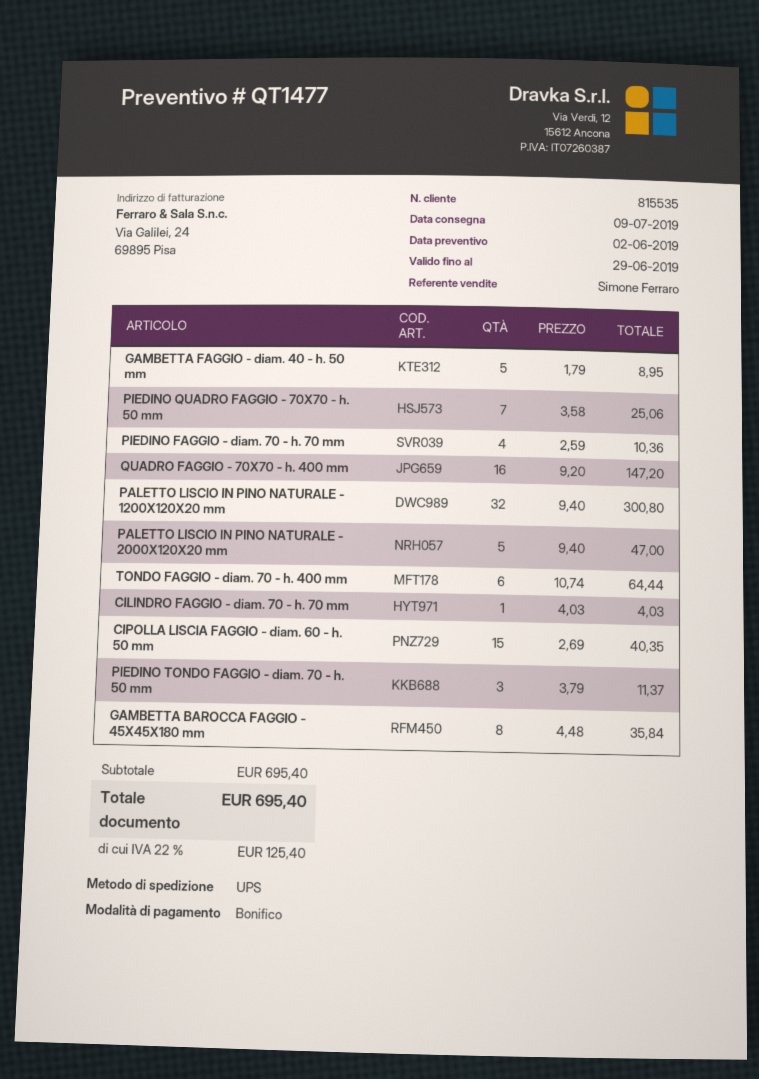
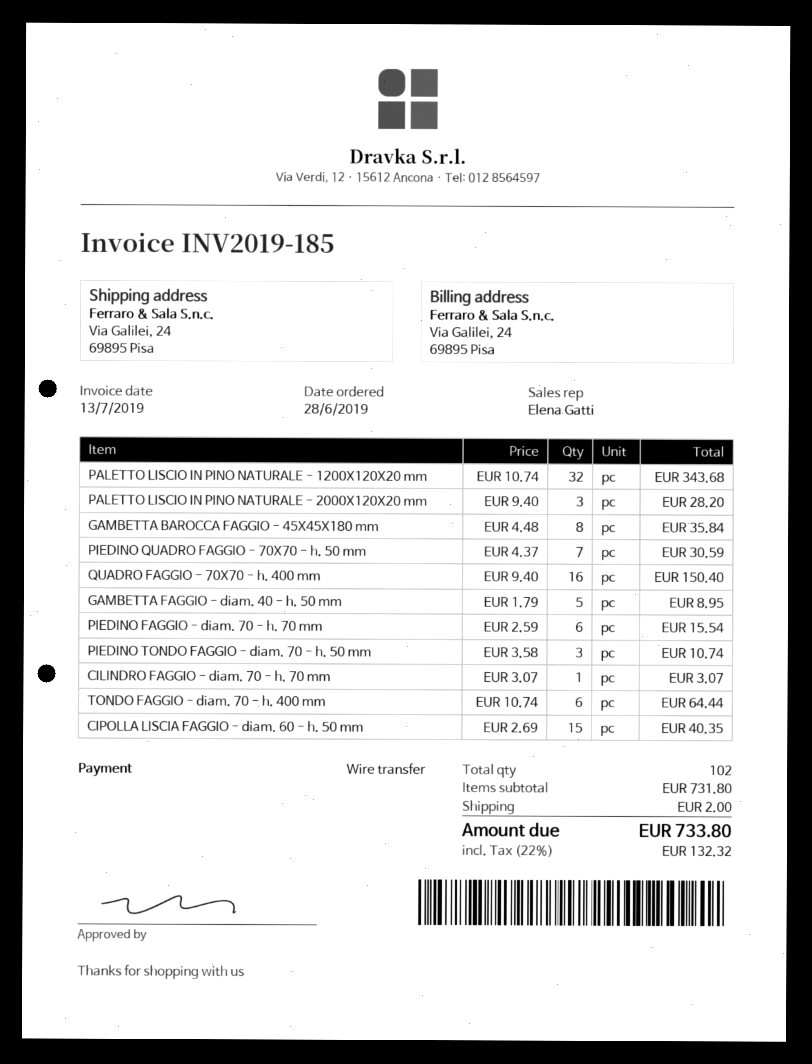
sales rep: Simone Ferraro -> Elena Gatti
PIEDINO QUADRO FAGGIO - 70X70 - h. 50 mm: 7 x 3.58 = 25.06 -> 7 x 4.37 = 30.59
PIEDINO FAGGIO - diam. 70 - h. 70 mm: 4 x 2.59 = 10.36 -> 6 x 2.59 = 15.54
QUADRO FAGGIO - 70X70 - h. 400 mm: 16 x 9.20 = 147.20 -> 16 x 9.40 = 150.40
PALETTO LISCIO IN PINO NATURALE - 1200X120X20 mm: 32 x 9.40 = 300.80 -> 32 x 10.74 = 343.68
PALETTO LISCIO IN PINO NATURALE - 2000X120X20 mm: 5 x 9.40 = 47.00 -> 3 x 9.40 = 28.20
CILINDRO FAGGIO - diam. 70 - h. 70 mm: 1 x 4.03 = 4.03 -> 1 x 3.07 = 3.07
PIEDINO TONDO FAGGIO - diam. 70 - h. 50 mm: 3 x 3.79 = 11.37 -> 3 x 3.58 = 10.74
subtotal: 695.40 -> 731.80
shipping: none -> 2.00
tax: 22% = 125.40 -> 22% = 132.32
total: 695.40 -> 733.80

